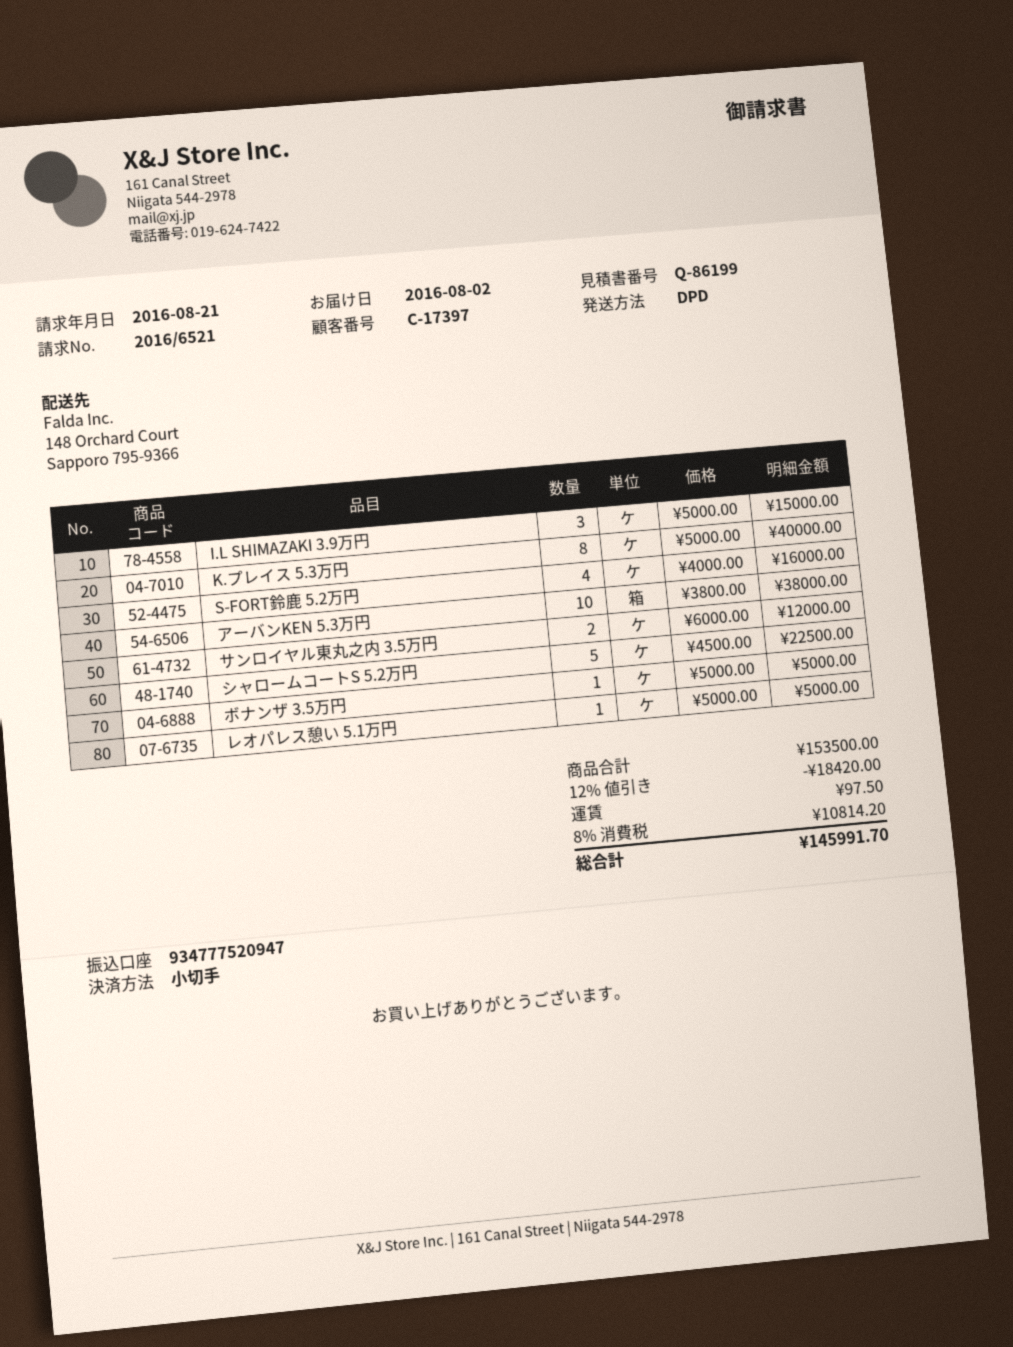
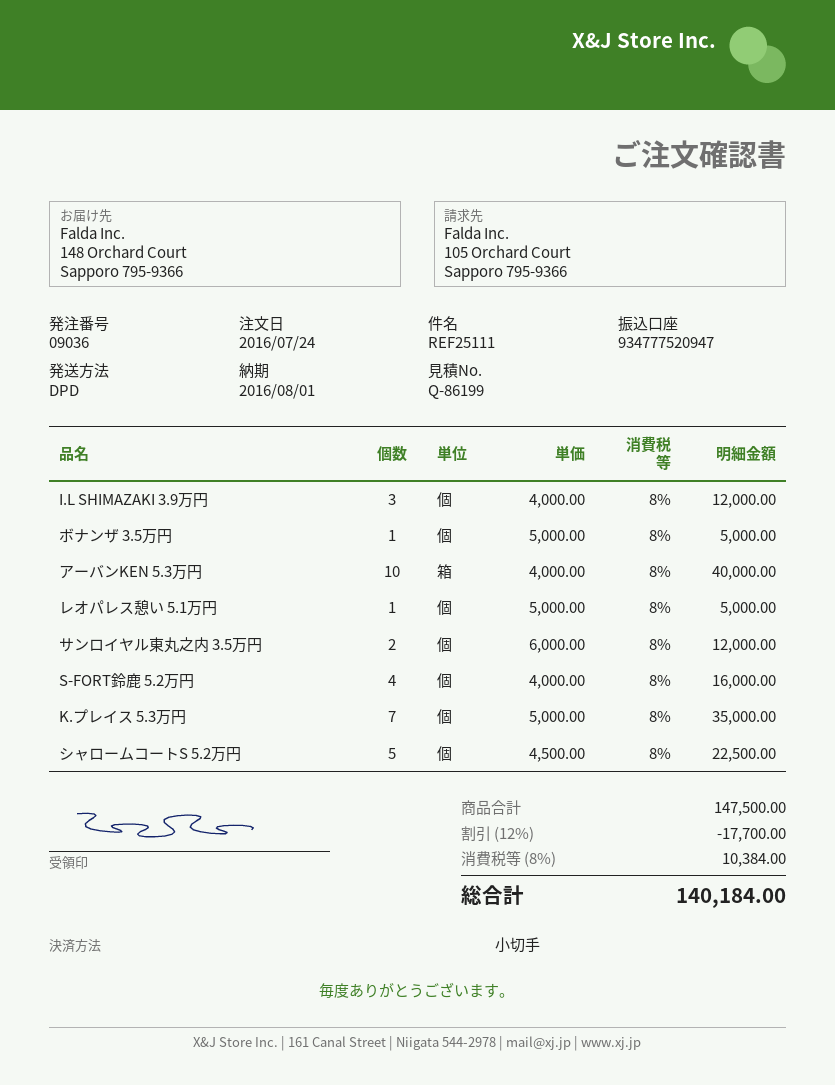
delivery date: 2016-08-02 -> 2016-08-01
I.L SHIMAZAKI 3.9万円: 3 x 5000.00 = 15000.00 -> 3 x 4000.00 = 12000.00
K.プレイス 5.3万円: 8 x 5000.00 = 40000.00 -> 7 x 5000.00 = 35000.00
アーバンKEN 5.3万円: 10 x 3800.00 = 38000.00 -> 10 x 4000.00 = 40000.00
subtotal: 153500.00 -> 147500.00
discount: 12% = 18420.00 -> 12% = 17700.00
shipping: 97.50 -> none
tax: 8% = 10814.20 -> 8% = 10384.00
total: 145991.70 -> 140184.00

